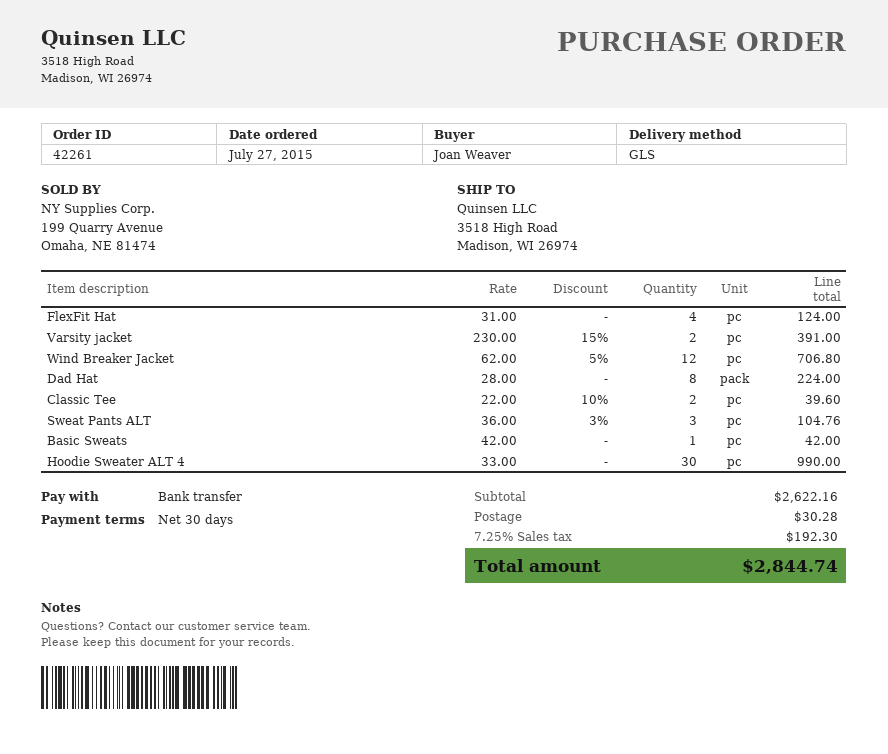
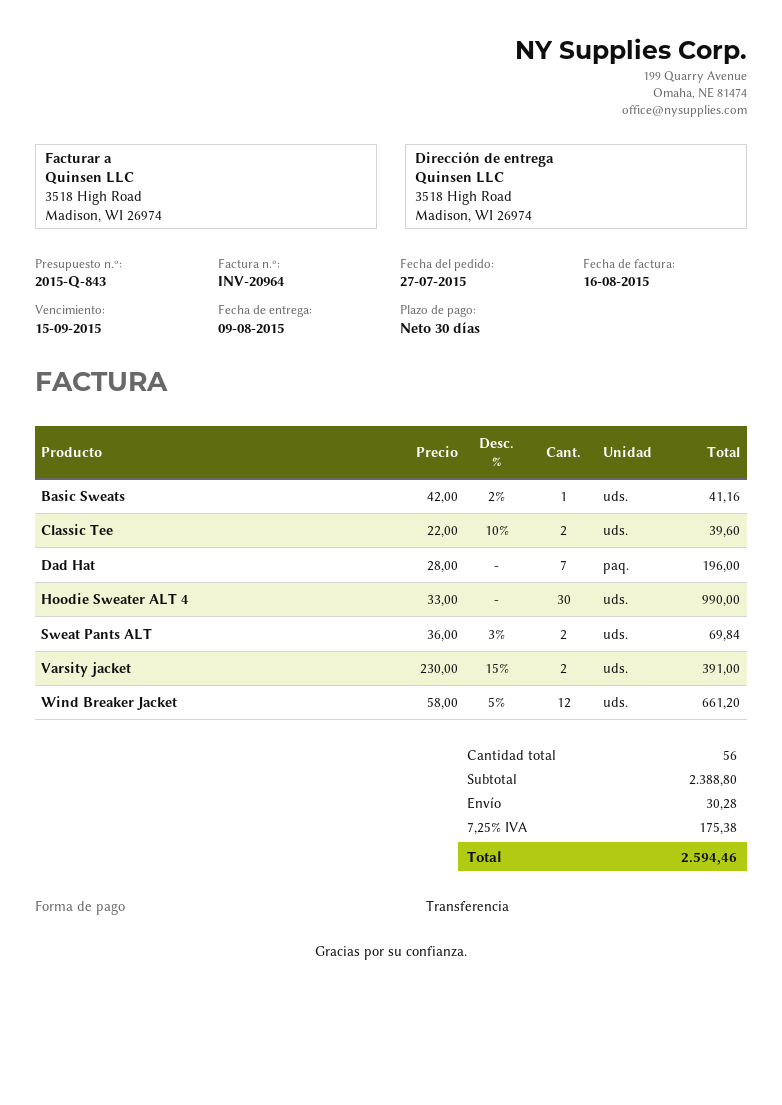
FlexFit Hat: 4 x 31.00 = 124.00 -> none
Wind Breaker Jacket: 12 x 62.00 - 5% = 706.80 -> 12 x 58.00 - 5% = 661.20
Dad Hat: 8 x 28.00 = 224.00 -> 7 x 28.00 = 196.00
Sweat Pants ALT: 3 x 36.00 - 3% = 104.76 -> 2 x 36.00 - 3% = 69.84
Basic Sweats: 1 x 42.00 = 42.00 -> 1 x 42.00 - 2% = 41.16
subtotal: 2622.16 -> 2388.80
tax: 7.25% = 192.30 -> 7.25% = 175.38
total: 2844.74 -> 2594.46

